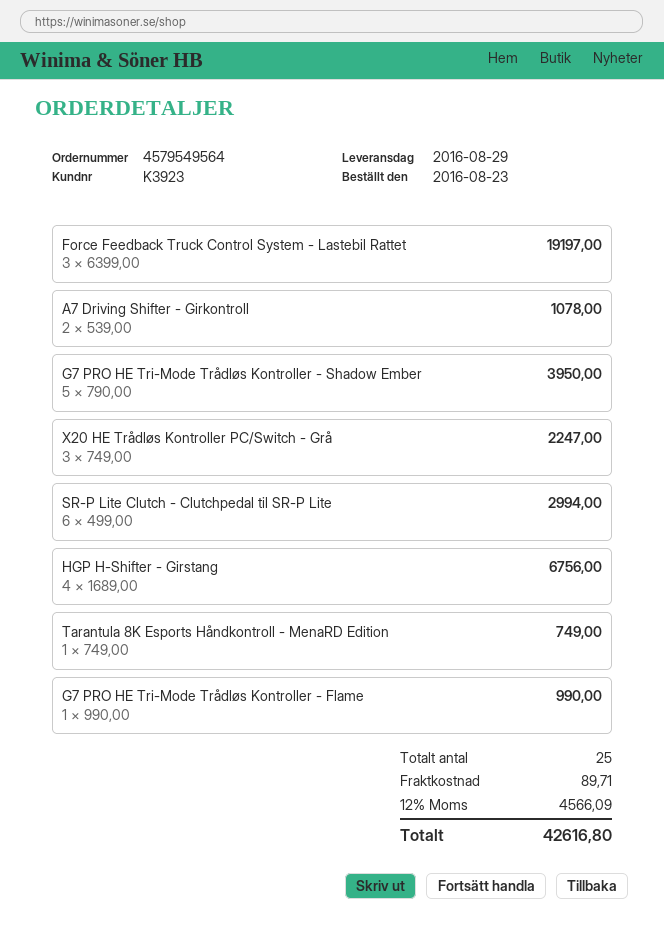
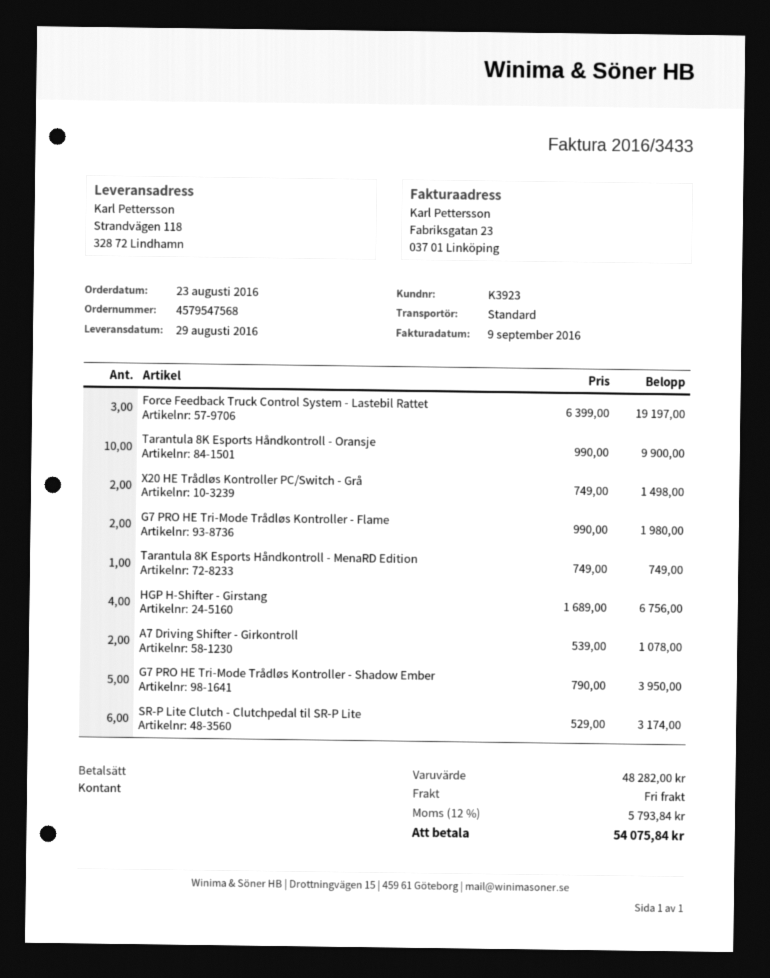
order number: 4579549564 -> 4579547568
X20 HE Trådløs Kontroller PC/Switch - Grå: 3 x 749.00 = 2247.00 -> 2 x 749.00 = 1498.00
SR-P Lite Clutch - Clutchpedal til SR-P Lite: 6 x 499.00 = 2994.00 -> 6 x 529.00 = 3174.00
G7 PRO HE Tri-Mode Trådløs Kontroller - Flame: 1 x 990.00 = 990.00 -> 2 x 990.00 = 1980.00
Tarantula 8K Esports Håndkontroll - Oransje: none -> 10 x 990.00 = 9900.00
shipping: 89.71 -> 0.00
tax: 12% = 4566.09 -> 12% = 5793.84
total: 42616.80 -> 54075.84

